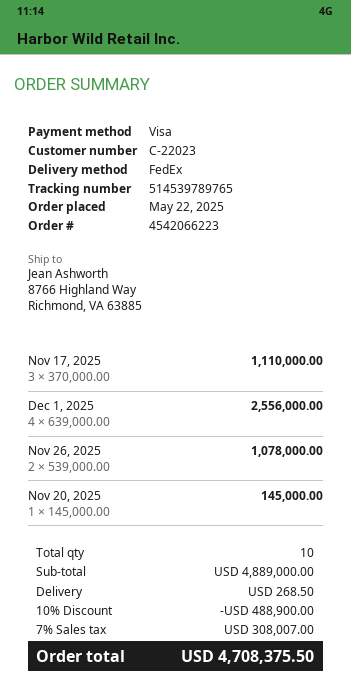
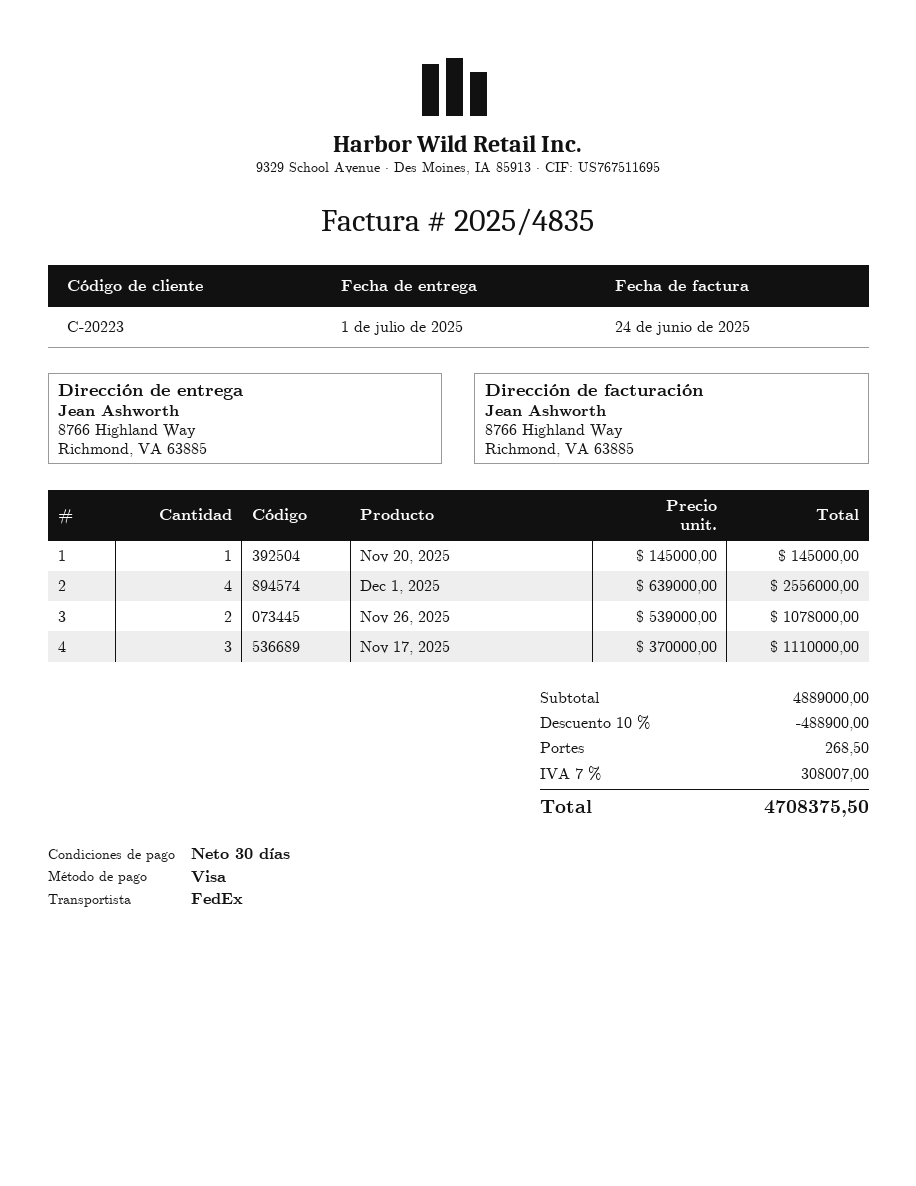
customer number: C-22023 -> C-20223

